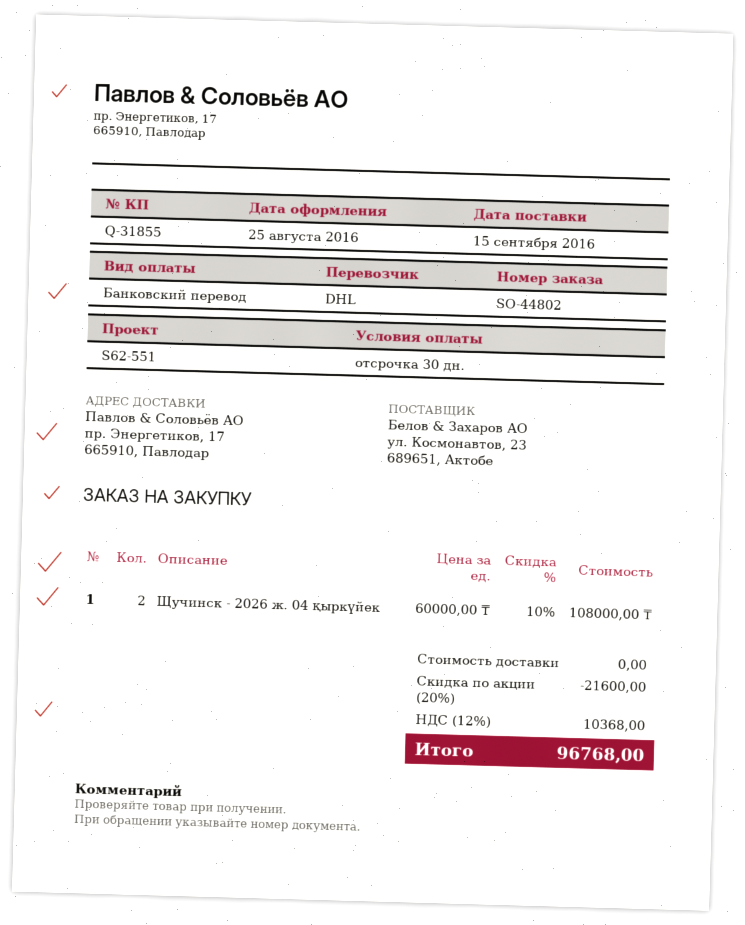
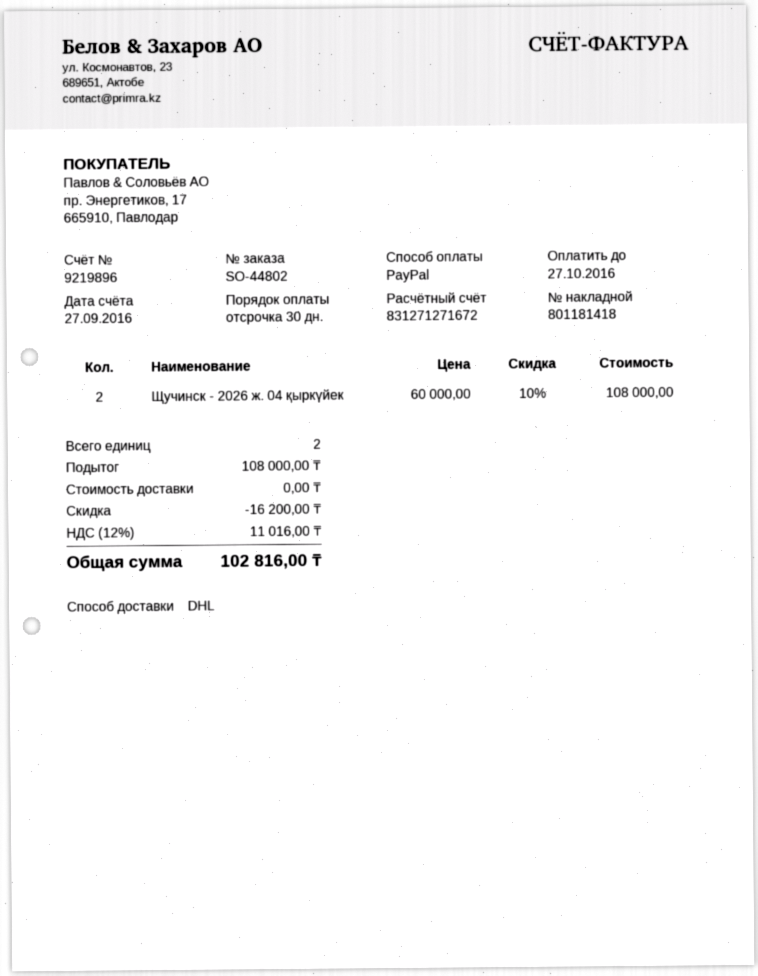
payment method: bank transfer -> PayPal
discount: 21600.00 -> 16200.00
tax: 12% = 10368.00 -> 12% = 11016.00
total: 96768.00 -> 102816.00

